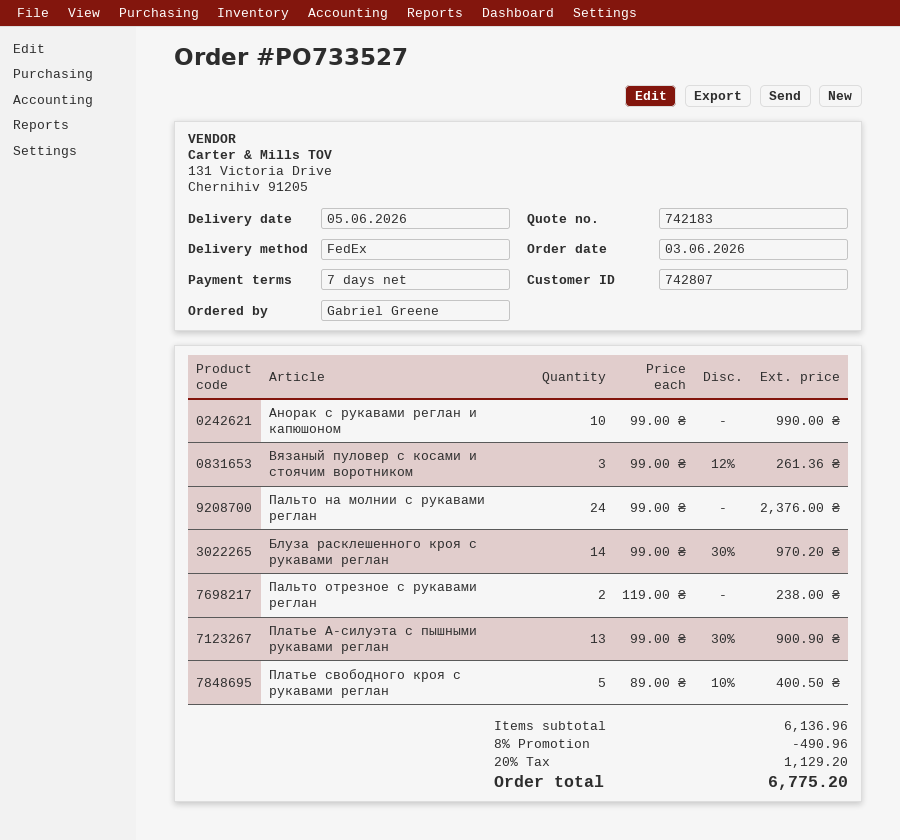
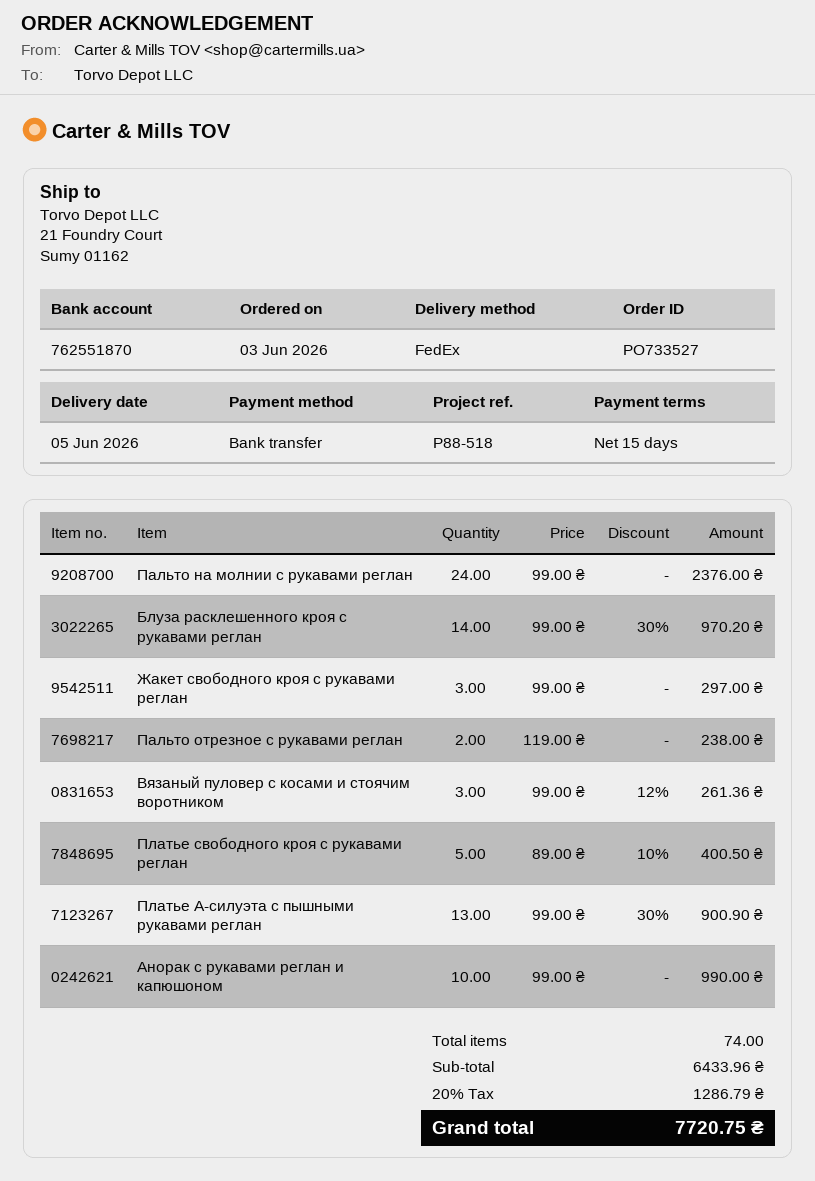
payment terms: 7 days -> 15 days
Жакет свободного кроя с рукавами реглан: none -> 3 x 99.00 = 297.00
subtotal: 6136.96 -> 6433.96
discount: 8% = 490.96 -> none
tax: 20% = 1129.20 -> 20% = 1286.79
total: 6775.20 -> 7720.75

